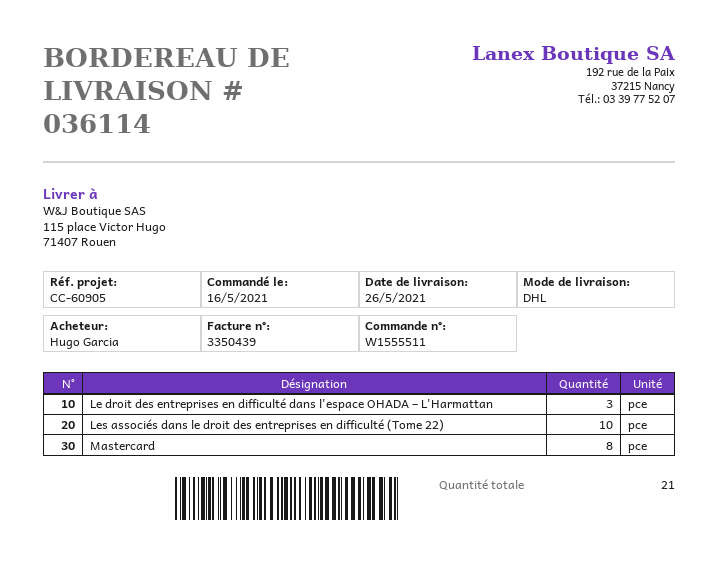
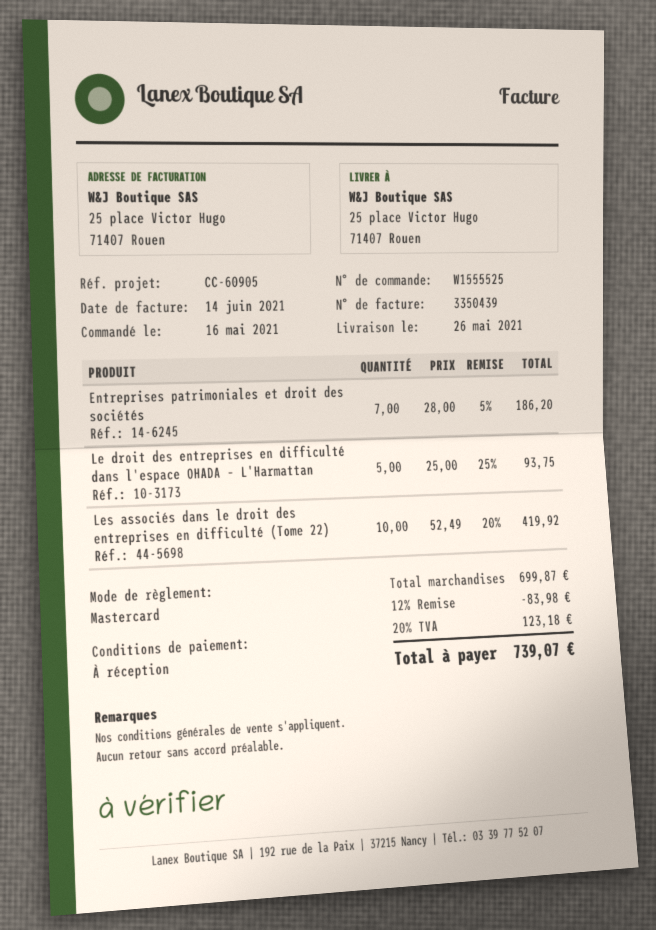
order number: W1555511 -> W1555525
ship to: 115 place Victor Hugo, 71407 Rouen -> 25 place Victor Hugo, 71407 Rouen
Le droit des entreprises en difficulté dans l'espace OHADA – L'Harmattan: 3 -> 5
Mastercard: 8 -> none
Entreprises patrimoniales et droit des sociétés: none -> 7

